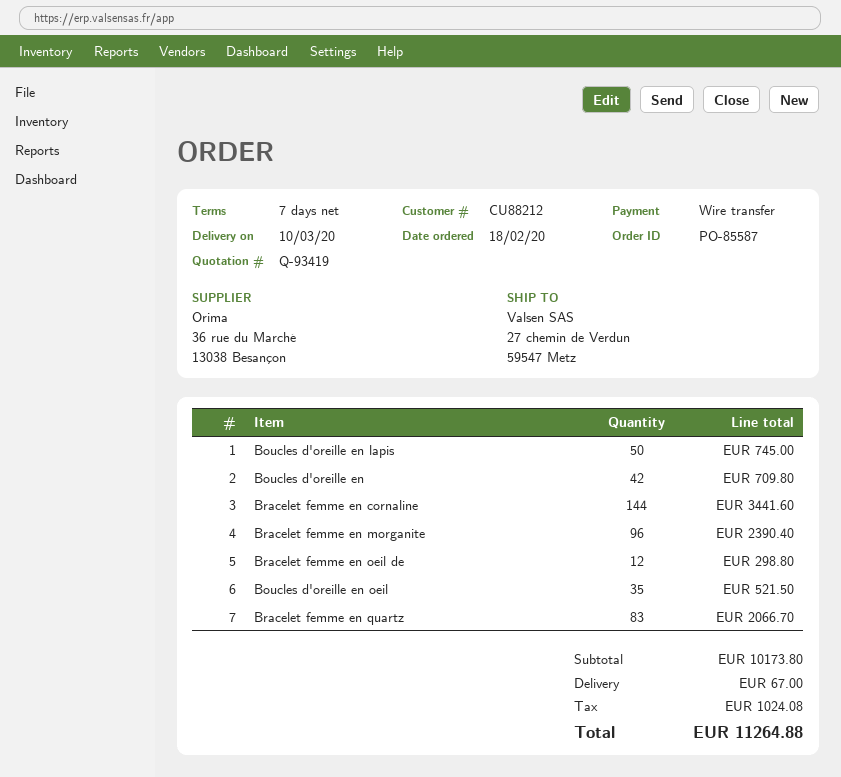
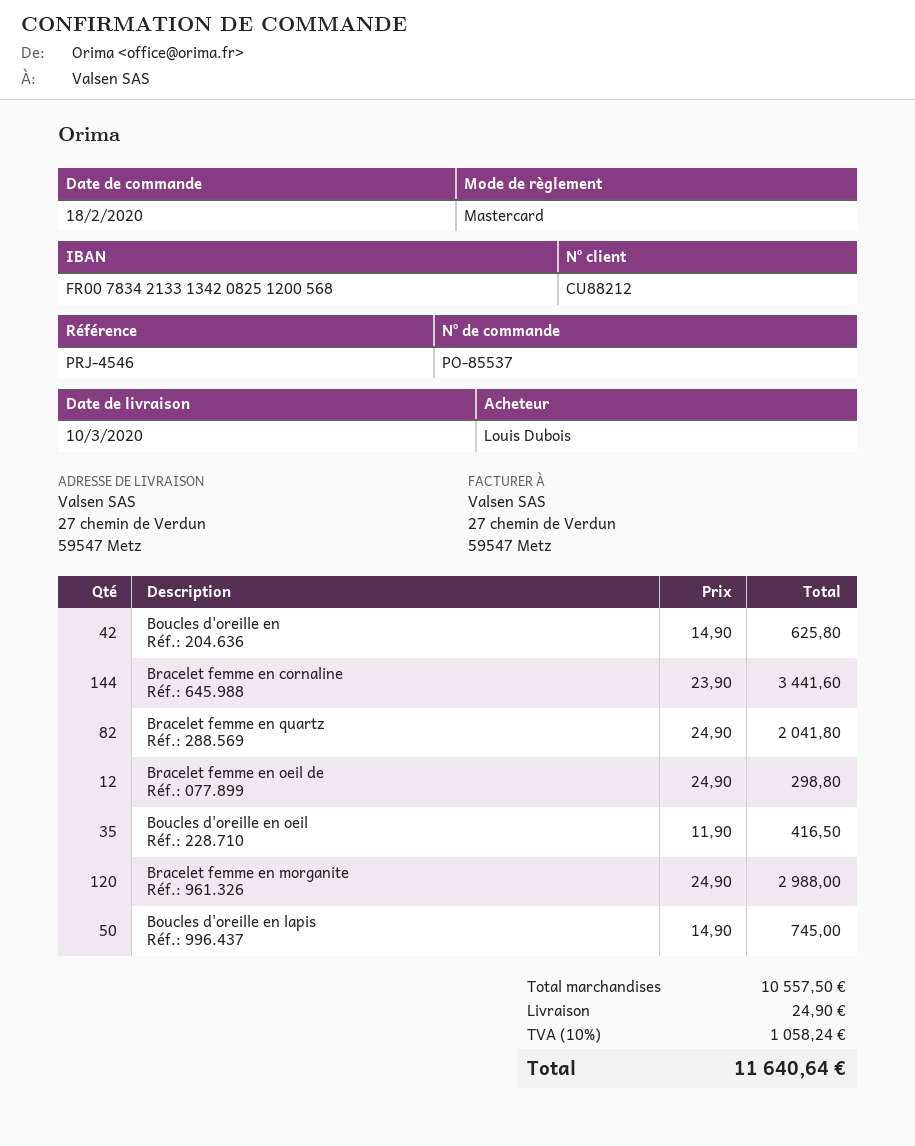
order number: PO-85587 -> PO-85537
payment method: bank transfer -> Mastercard
Boucles d'oreille en: 42 for 709.80 -> 42 for 625.80
Bracelet femme en morganite: 96 for 2390.40 -> 120 for 2988.00
Boucles d'oreille en oeil: 35 for 521.50 -> 35 for 416.50
Bracelet femme en quartz: 83 for 2066.70 -> 82 for 2041.80
subtotal: 10173.80 -> 10557.50
shipping: 67.00 -> 24.90
tax: 1024.08 -> 1058.24
total: 11264.88 -> 11640.64

